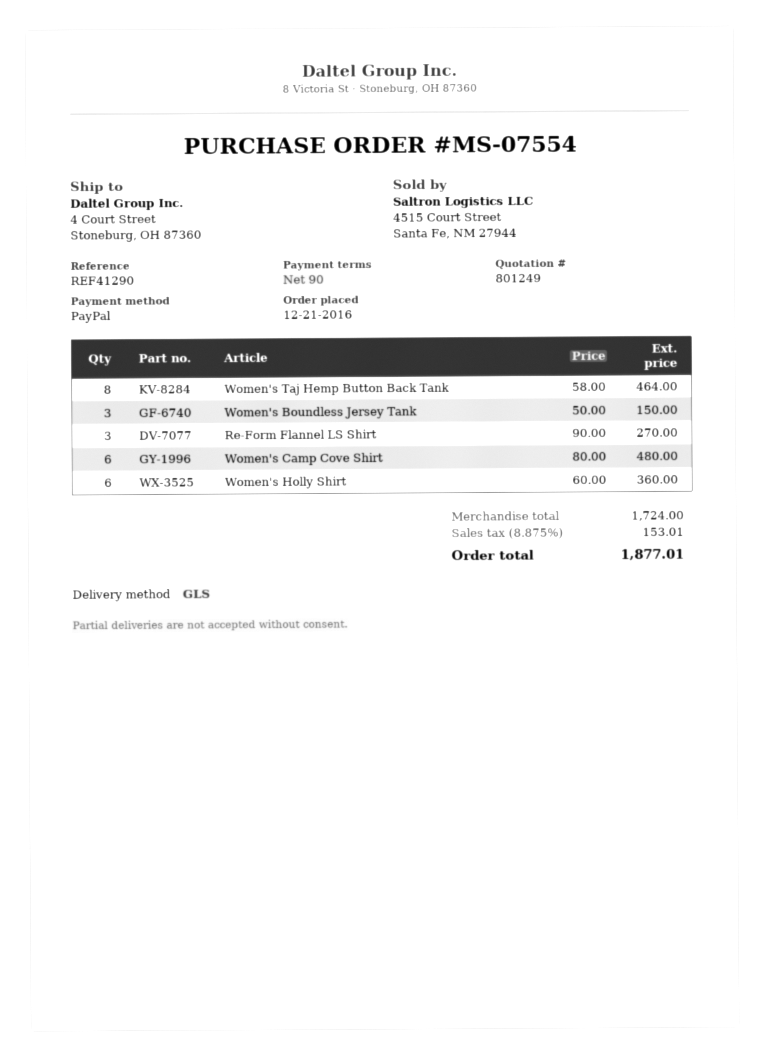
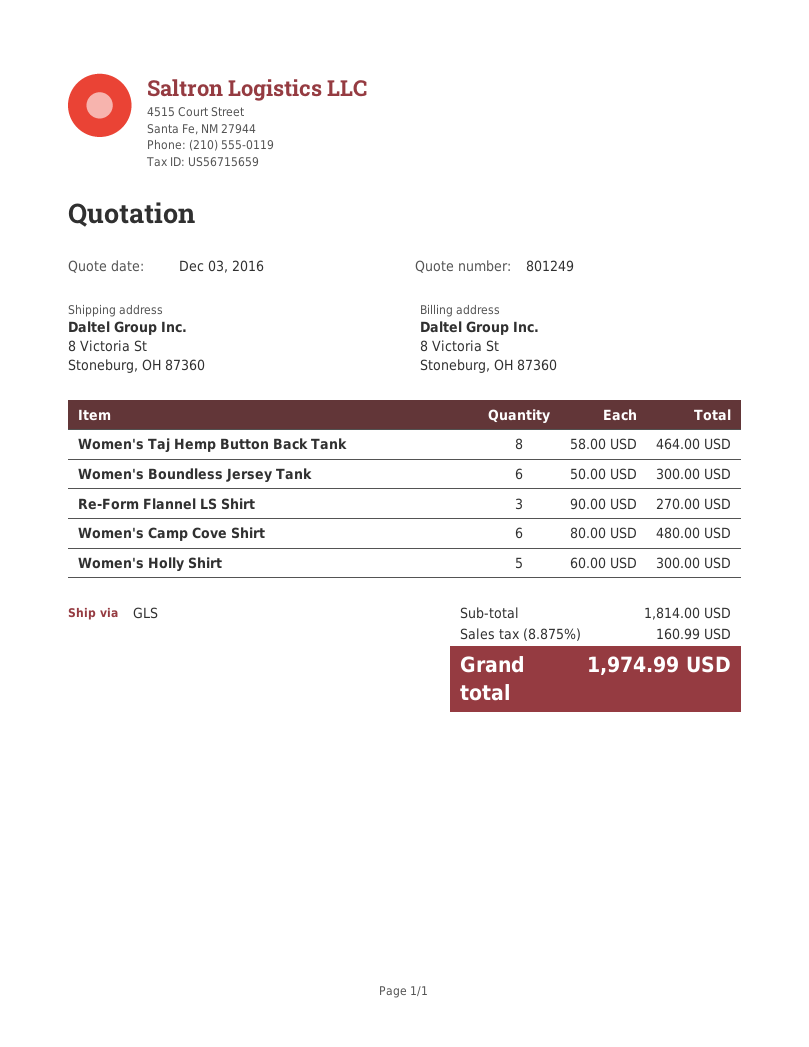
ship to: 4 Court Street, Stoneburg, OH 87360 -> 8 Victoria St, Stoneburg, OH 87360
Women's Boundless Jersey Tank: 3 x 50.00 = 150.00 -> 6 x 50.00 = 300.00
Women's Holly Shirt: 6 x 60.00 = 360.00 -> 5 x 60.00 = 300.00
subtotal: 1724.00 -> 1814.00
tax: 8.875% = 153.01 -> 8.875% = 160.99
total: 1877.01 -> 1974.99

